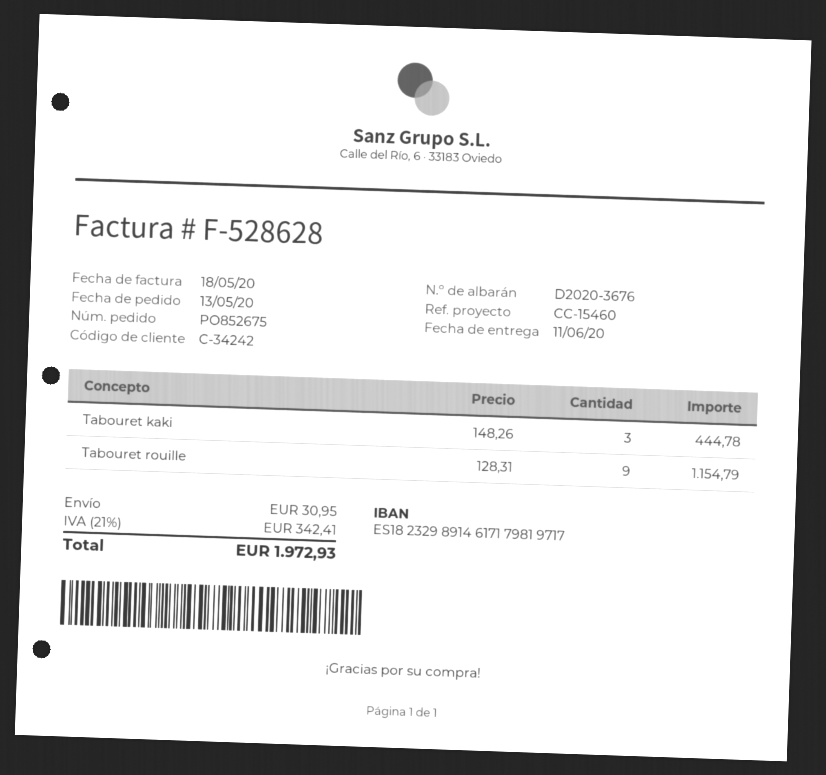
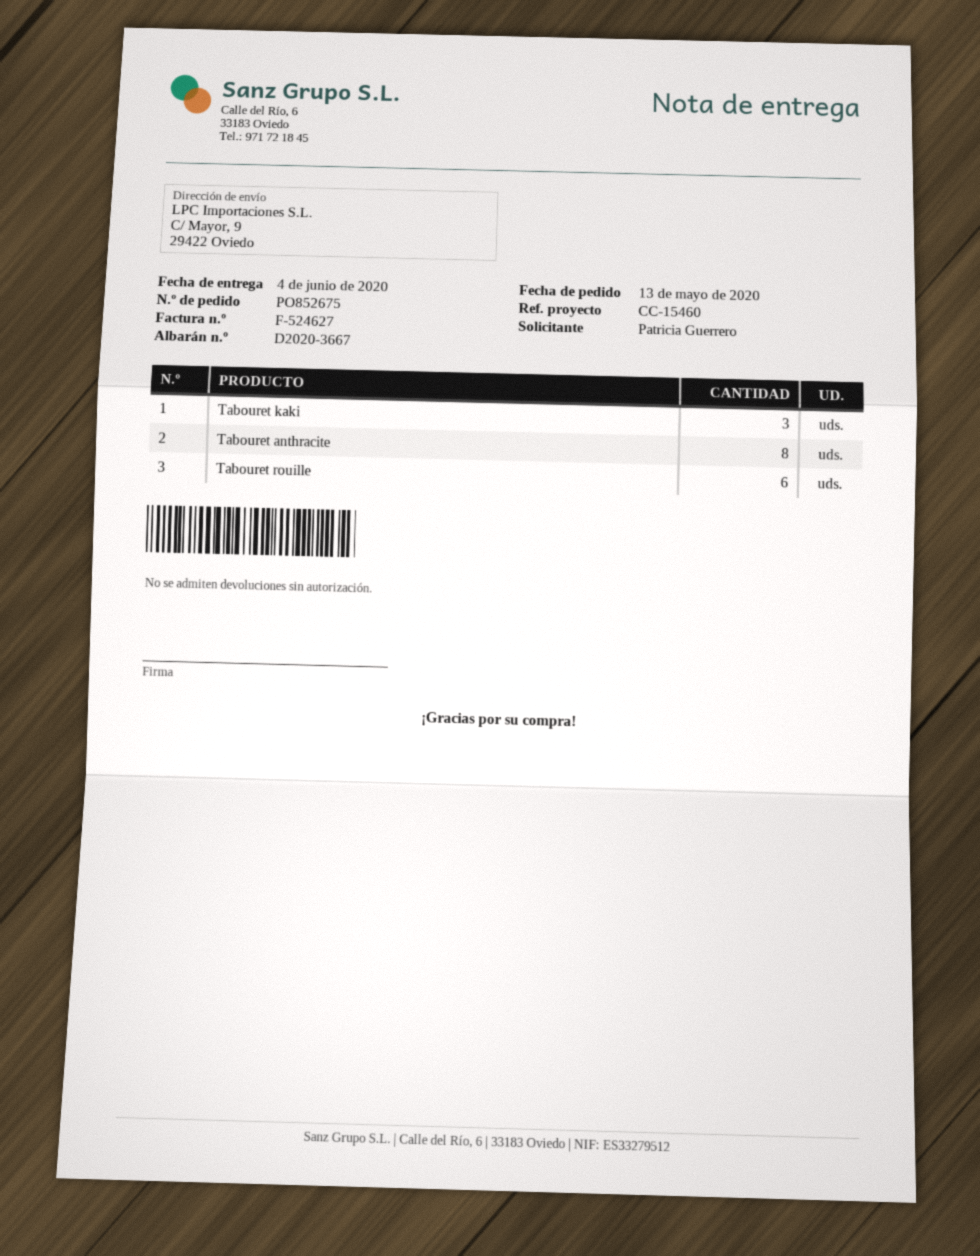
delivery note number: D2020-3676 -> D2020-3667
delivery date: 2020-06-11 -> 2020-06-04
invoice number: F-528628 -> F-524627
Tabouret rouille: 9 -> 6
Tabouret anthracite: none -> 8

